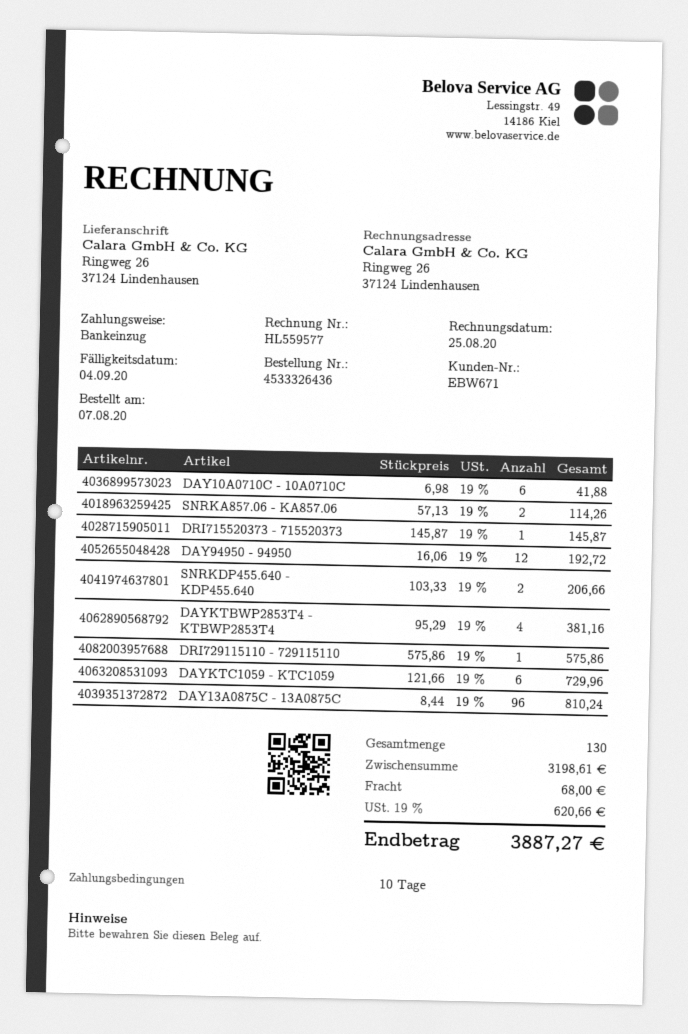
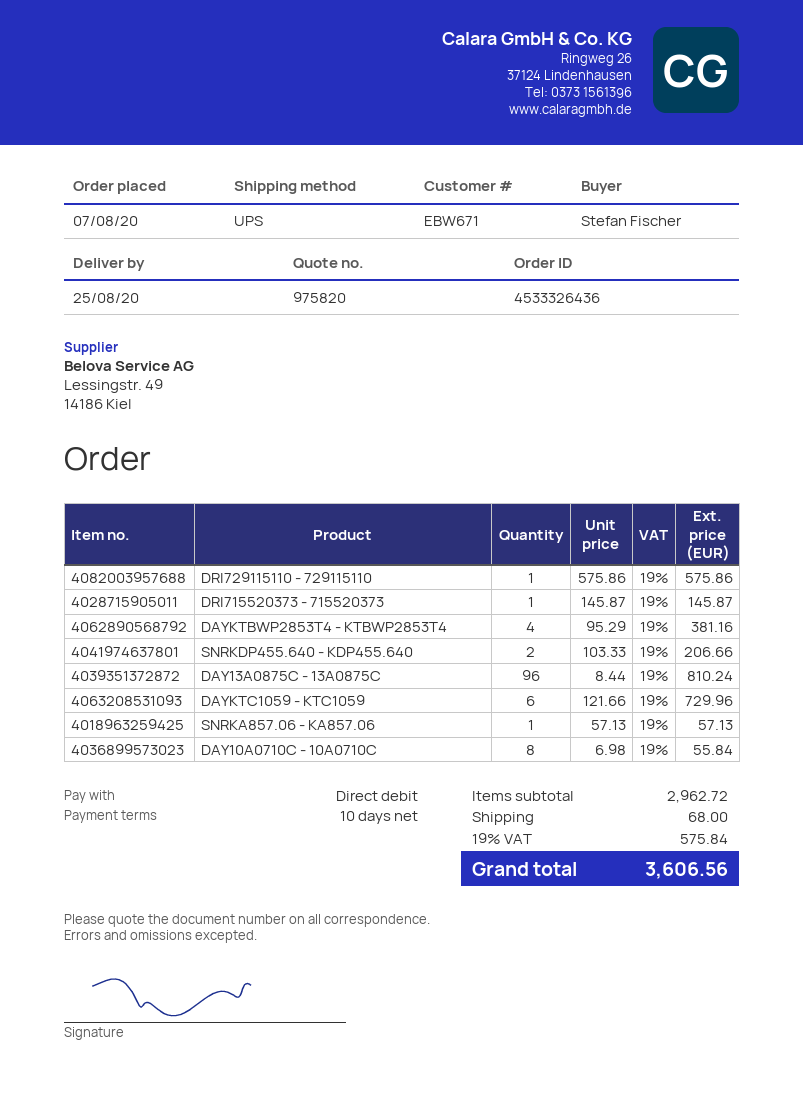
DAY10A0710C - 10A0710C: 6 x 6.98 = 41.88 -> 8 x 6.98 = 55.84
SNRKA857.06 - KA857.06: 2 x 57.13 = 114.26 -> 1 x 57.13 = 57.13
DAY94950 - 94950: 12 x 16.06 = 192.72 -> none
subtotal: 3198.61 -> 2962.72
tax: 19% = 620.66 -> 19% = 575.84
total: 3887.27 -> 3606.56

